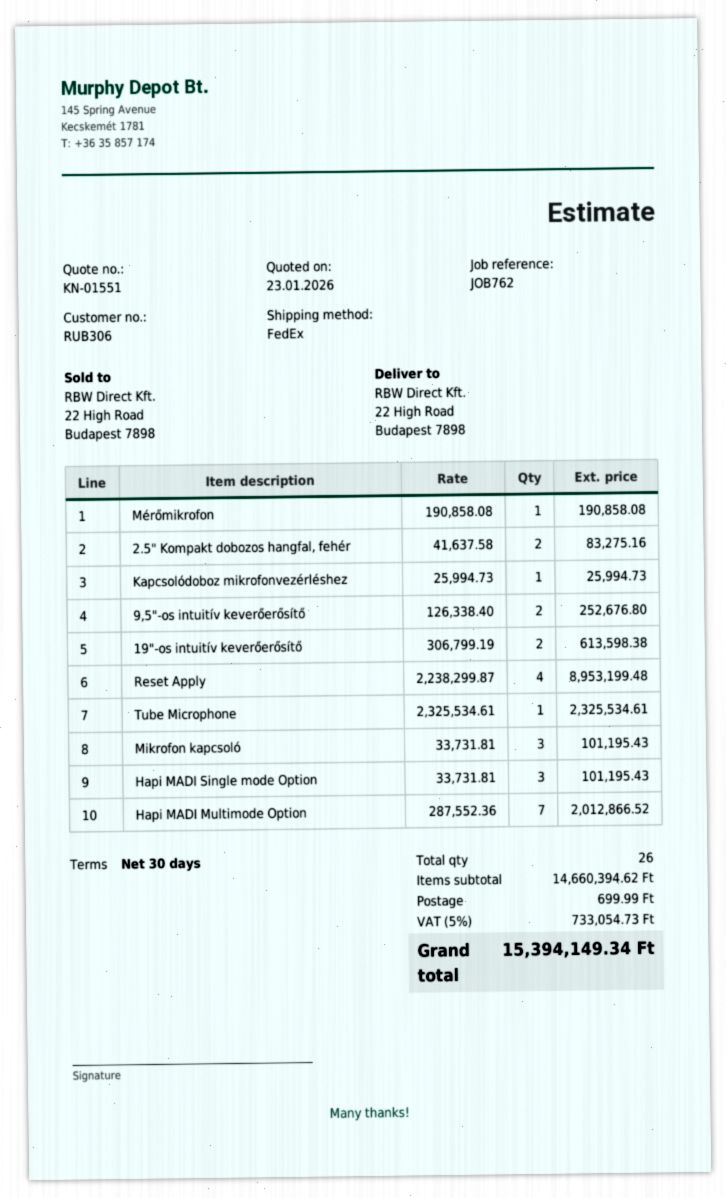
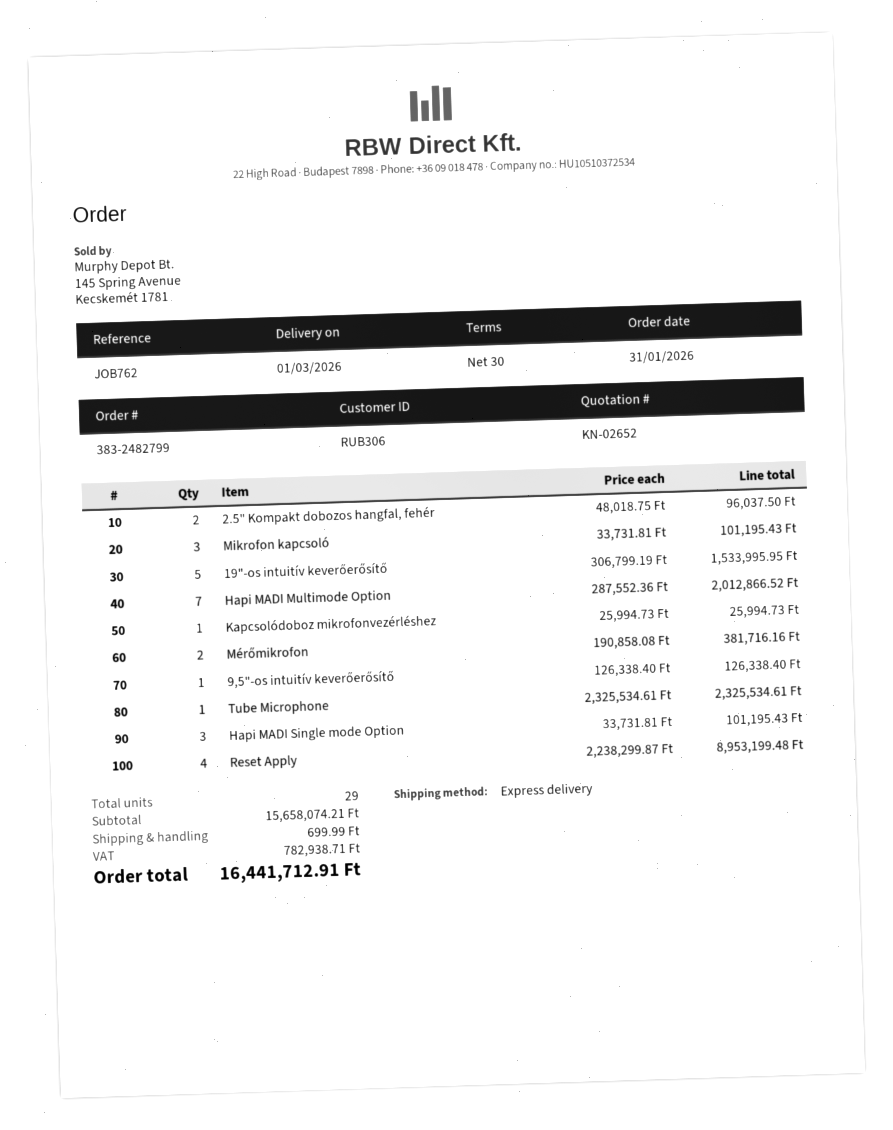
quote number: KN-01551 -> KN-02652
shipping method: FedEx -> express
Mérőmikrofon: 1 x 190858.08 = 190858.08 -> 2 x 190858.08 = 381716.16
2.5" Kompakt dobozos hangfal, fehér: 2 x 41637.58 = 83275.16 -> 2 x 48018.75 = 96037.50
9,5"-os intuitív keverőerősítő: 2 x 126338.40 = 252676.80 -> 1 x 126338.40 = 126338.40
19"-os intuitív keverőerősítő: 2 x 306799.19 = 613598.38 -> 5 x 306799.19 = 1533995.95
total quantity: 26 -> 29
subtotal: 14660394.62 -> 15658074.21
tax: 733054.73 -> 782938.71
total: 15394149.34 -> 16441712.91

